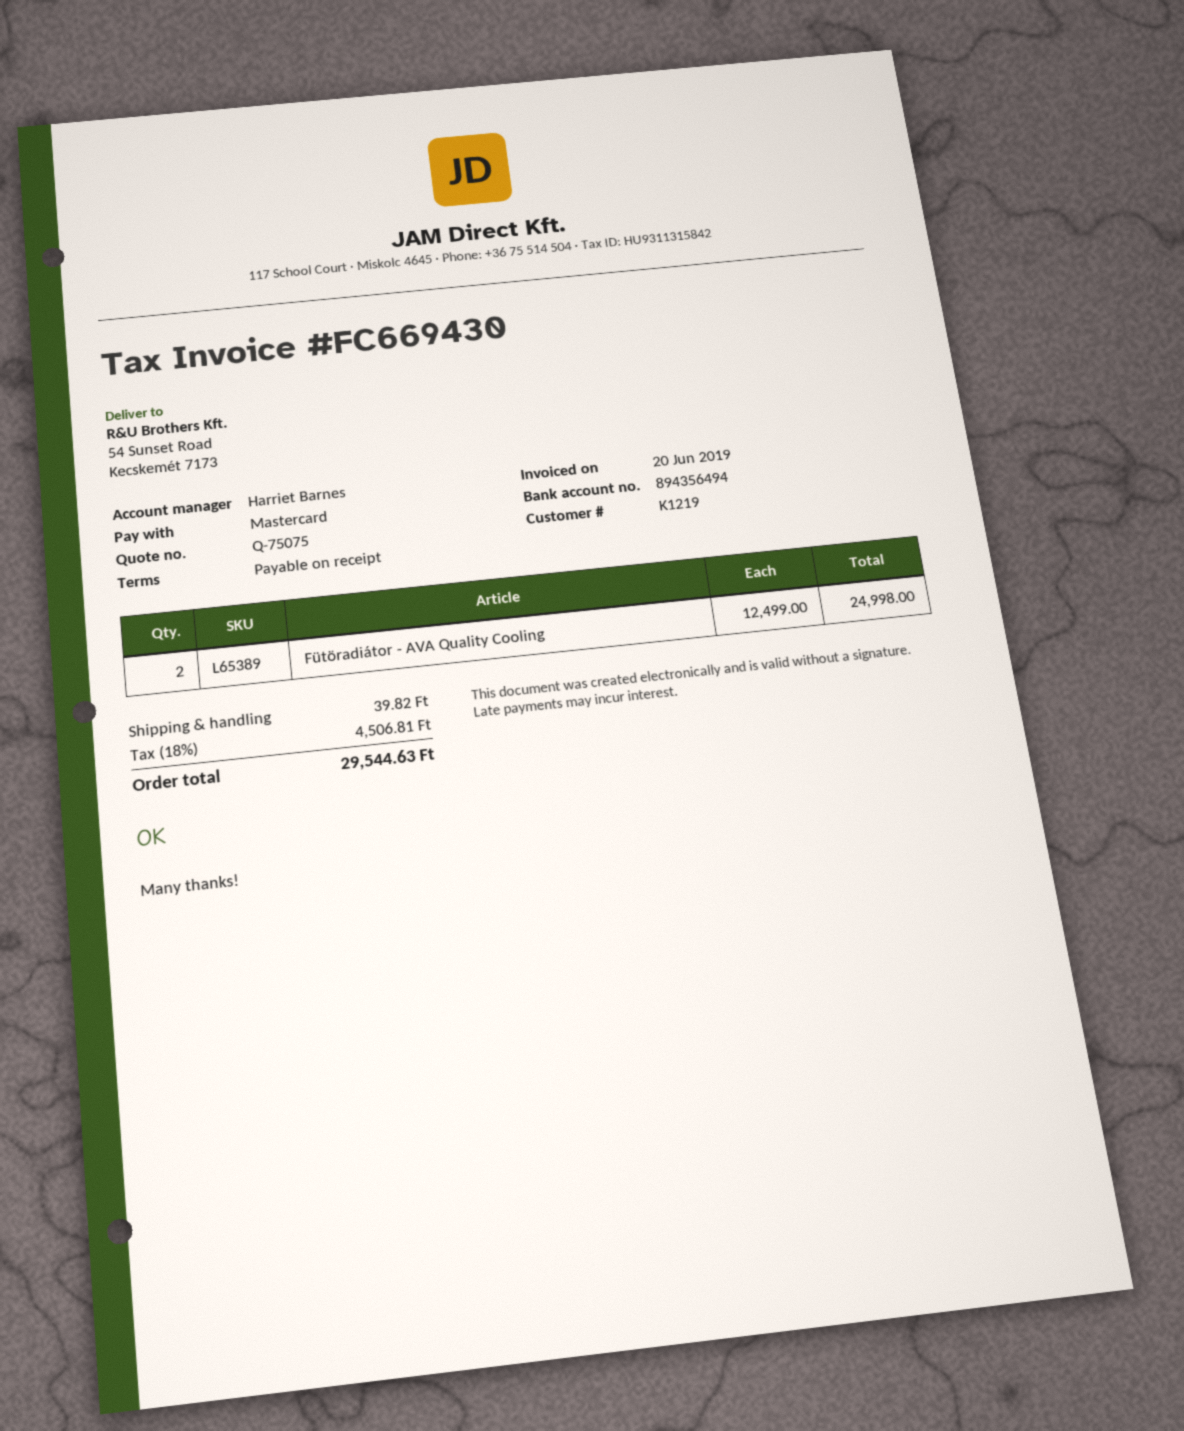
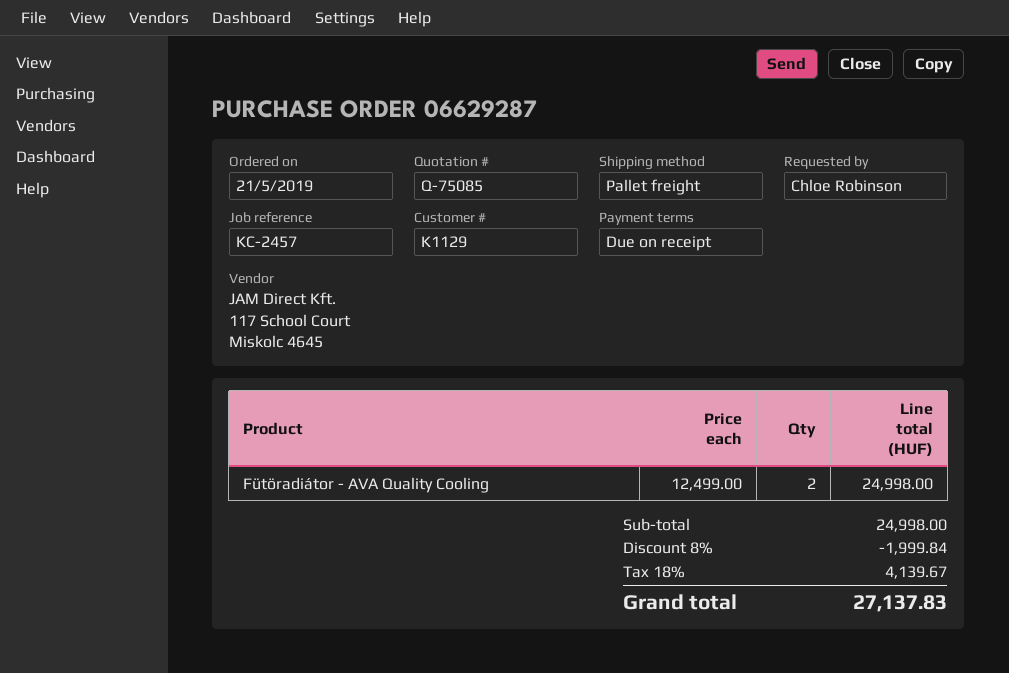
quote number: Q-75075 -> Q-75085
customer number: K1219 -> K1129
discount: none -> 8% = 1999.84
shipping: 39.82 -> none
tax: 18% = 4506.81 -> 18% = 4139.67
total: 29544.63 -> 27137.83

